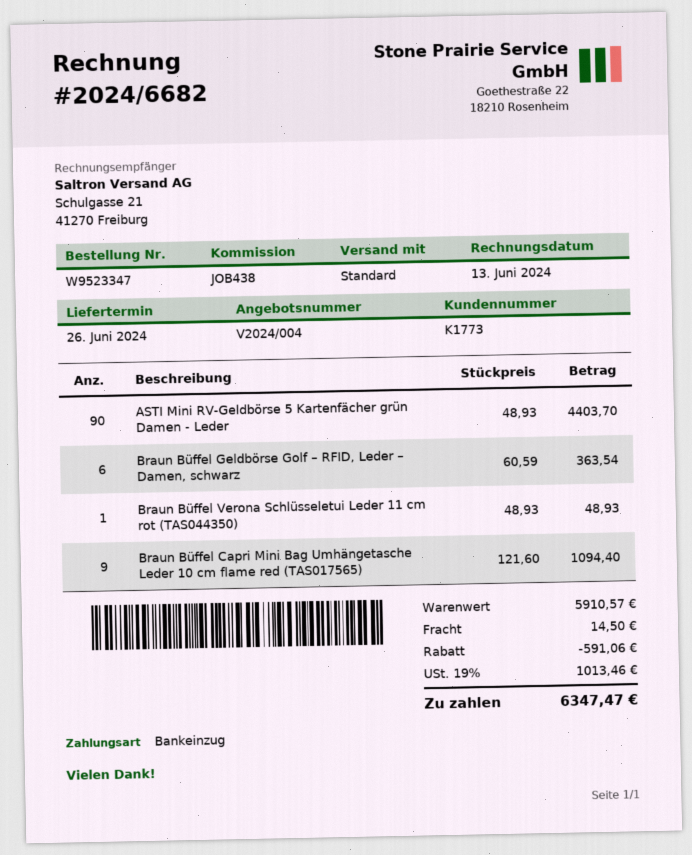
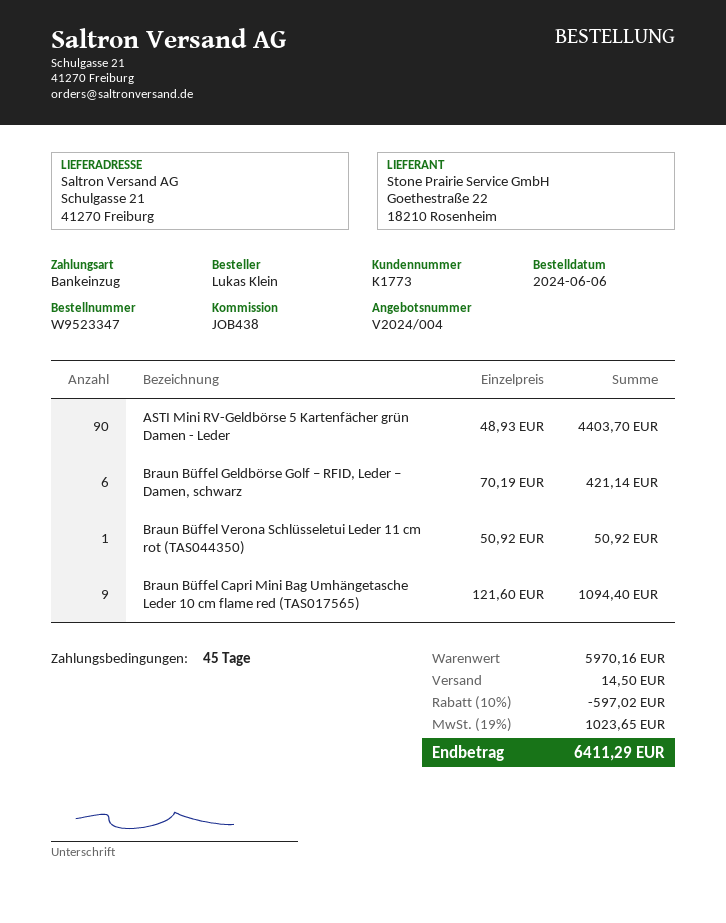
Braun Büffel Geldbörse Golf – RFID, Leder – Damen, schwarz: 6 x 60.59 = 363.54 -> 6 x 70.19 = 421.14
Braun Büffel Verona Schlüsseletui Leder 11 cm rot (TAS044350): 1 x 48.93 = 48.93 -> 1 x 50.92 = 50.92
subtotal: 5910.57 -> 5970.16
discount: 591.06 -> 597.02
tax: 19% = 1013.46 -> 19% = 1023.65
total: 6347.47 -> 6411.29

